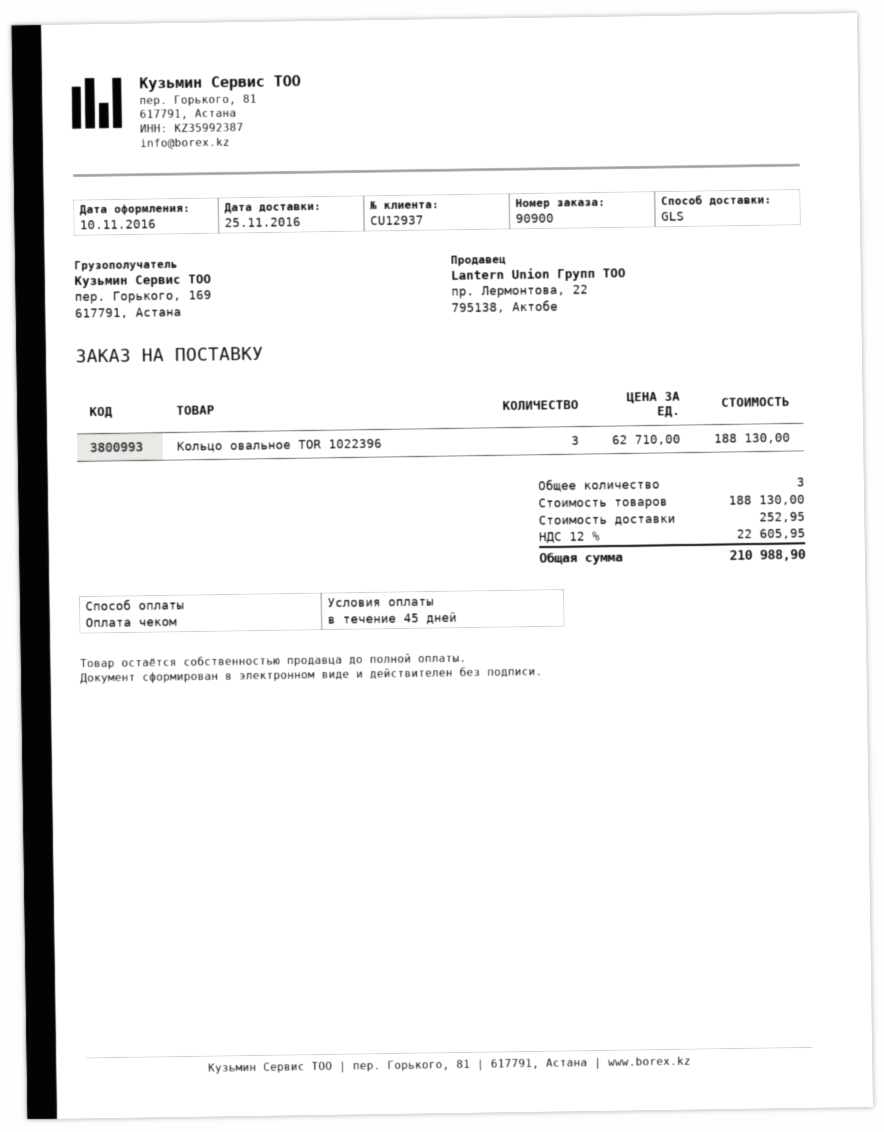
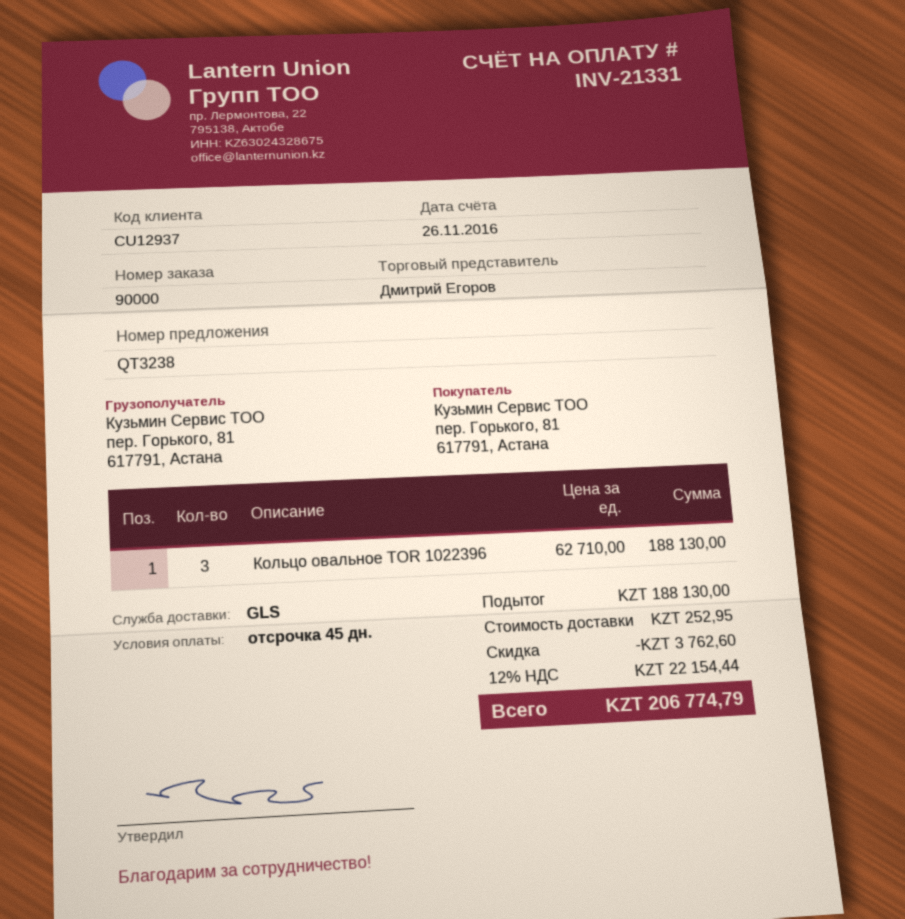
order number: 90900 -> 90000
ship to: пер. Горького, 169, 617791, Астана -> пер. Горького, 81, 617791, Астана
discount: none -> 3762.60
tax: 12% = 22605.95 -> 12% = 22154.44
total: 210988.90 -> 206774.79

